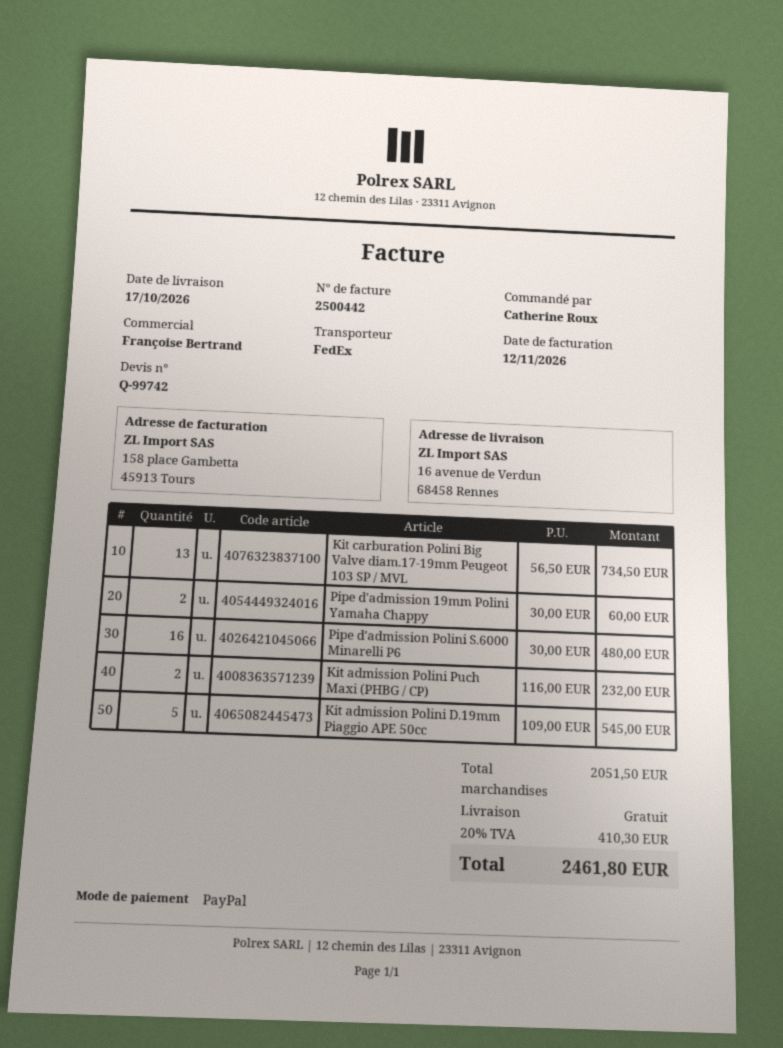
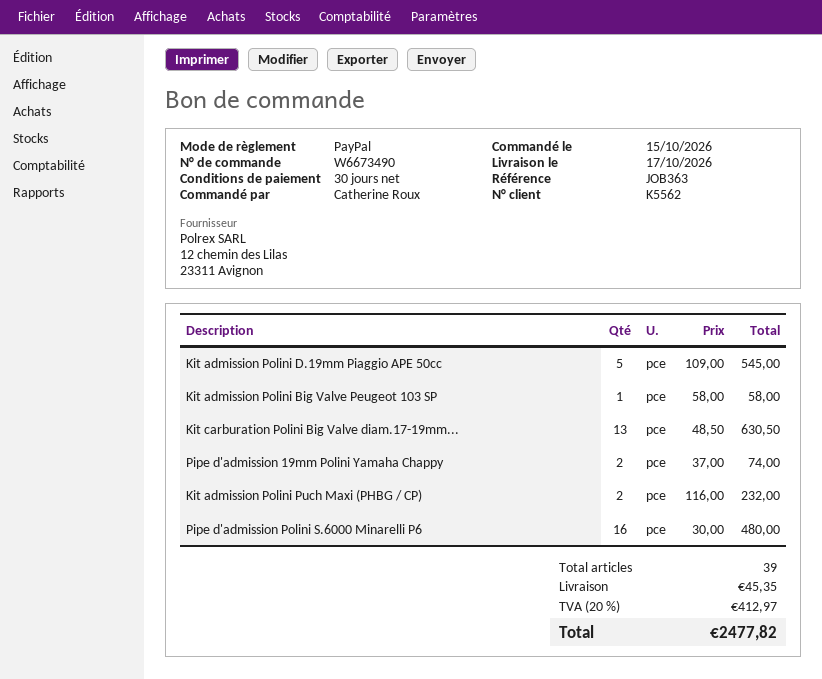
Kit carburation Polini Big Valve diam.17-19mm Peugeot 103 SP / MVL: 13 x 56.50 = 734.50 -> 13 x 48.50 = 630.50
Pipe d'admission 19mm Polini Yamaha Chappy: 2 x 30.00 = 60.00 -> 2 x 37.00 = 74.00
Kit admission Polini Big Valve Peugeot 103 SP: none -> 1 x 58.00 = 58.00
shipping: 0.00 -> 45.35
tax: 20% = 410.30 -> 20% = 412.97
total: 2461.80 -> 2477.82

